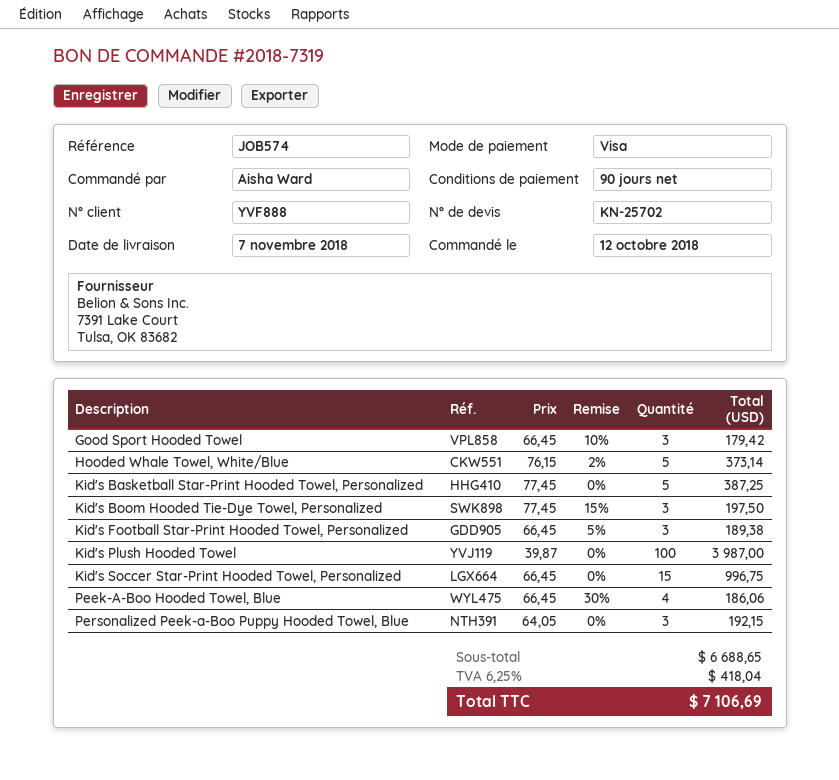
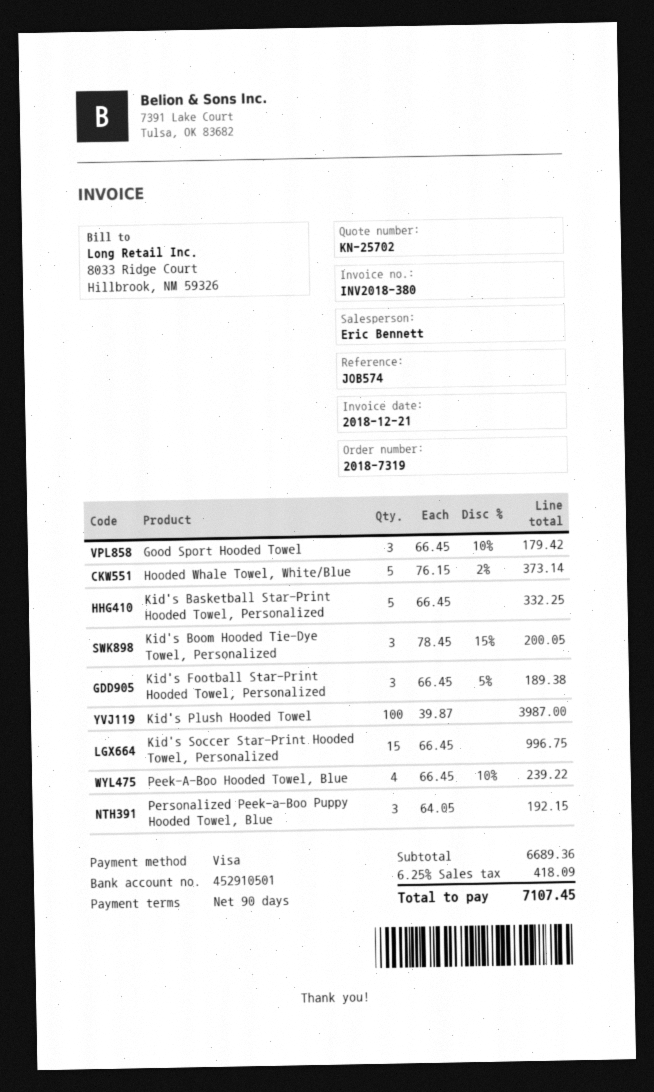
Kid's Basketball Star-Print Hooded Towel, Personalized: 5 x 77.45 = 387.25 -> 5 x 66.45 = 332.25
Kid's Boom Hooded Tie-Dye Towel, Personalized: 3 x 77.45 - 15% = 197.50 -> 3 x 78.45 - 15% = 200.05
Peek-A-Boo Hooded Towel, Blue: 4 x 66.45 - 30% = 186.06 -> 4 x 66.45 - 10% = 239.22
subtotal: 6688.65 -> 6689.36
tax: 6.25% = 418.04 -> 6.25% = 418.09
total: 7106.69 -> 7107.45

